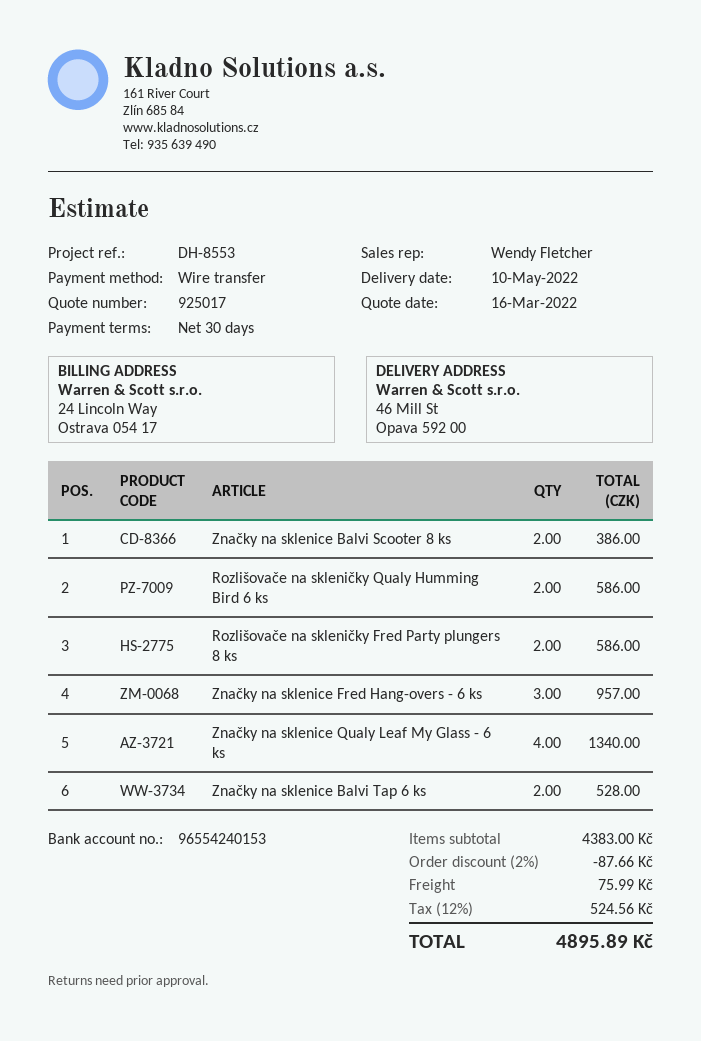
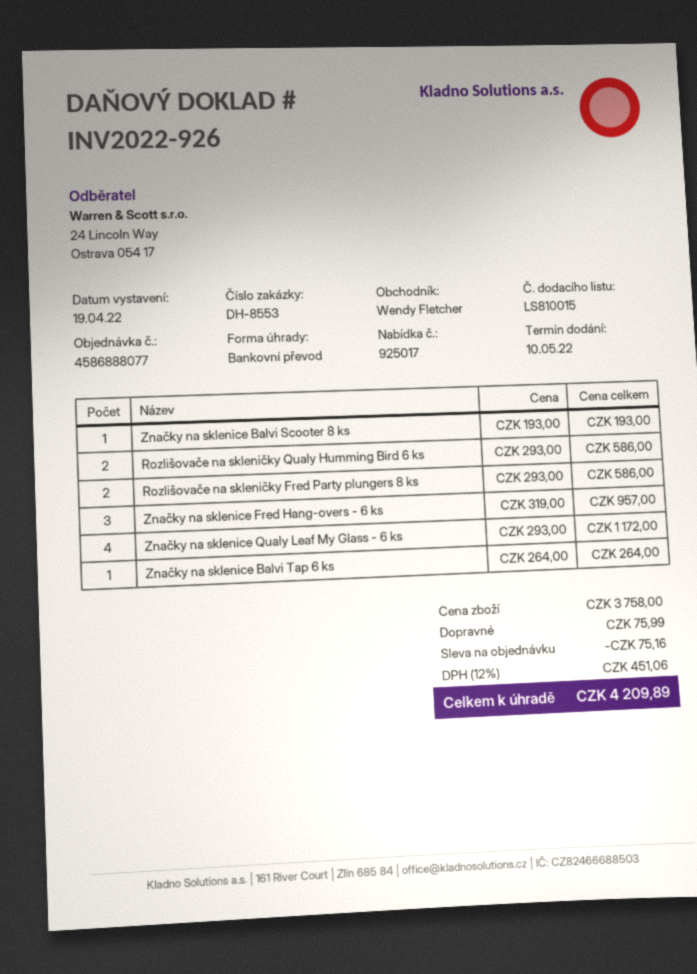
Značky na sklenice Balvi Scooter 8 ks: 2 for 386.00 -> 1 for 193.00
Značky na sklenice Qualy Leaf My Glass - 6 ks: 4 for 1340.00 -> 4 for 1172.00
Značky na sklenice Balvi Tap 6 ks: 2 for 528.00 -> 1 for 264.00
subtotal: 4383.00 -> 3758.00
discount: 87.66 -> 75.16
tax: 12% = 524.56 -> 12% = 451.06
total: 4895.89 -> 4209.89

